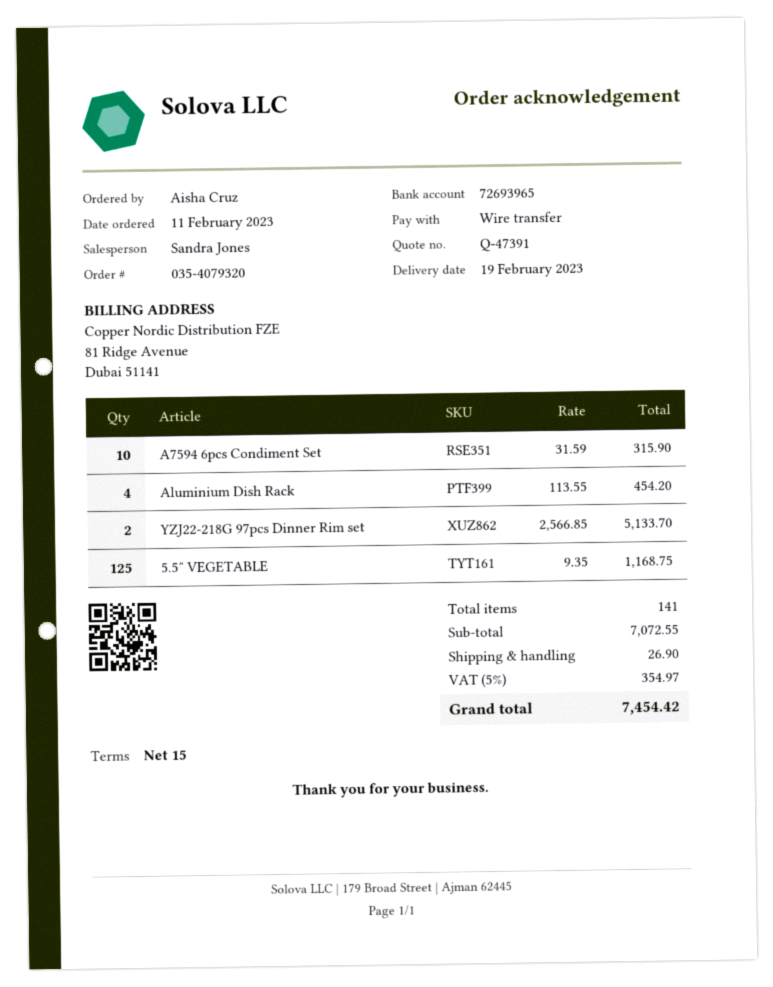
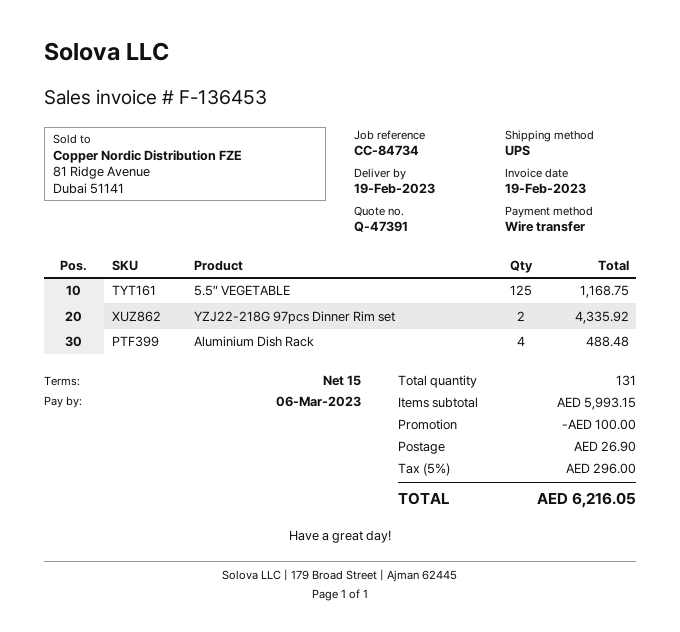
A7594 6pcs Condiment Set: 10 for 315.90 -> none
Aluminium Dish Rack: 4 for 454.20 -> 4 for 488.48
YZJ22-218G 97pcs Dinner Rim set: 2 for 5133.70 -> 2 for 4335.92
total quantity: 141 -> 131
subtotal: 7072.55 -> 5993.15
discount: none -> 100.00
tax: 5% = 354.97 -> 5% = 296.00
total: 7454.42 -> 6216.05

